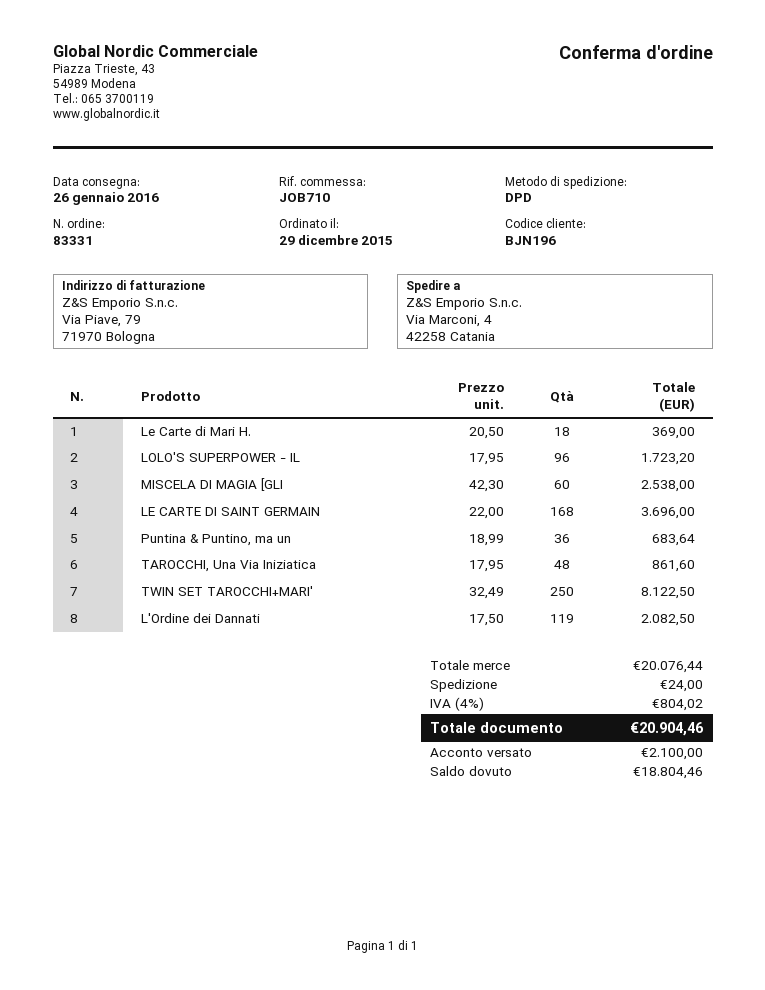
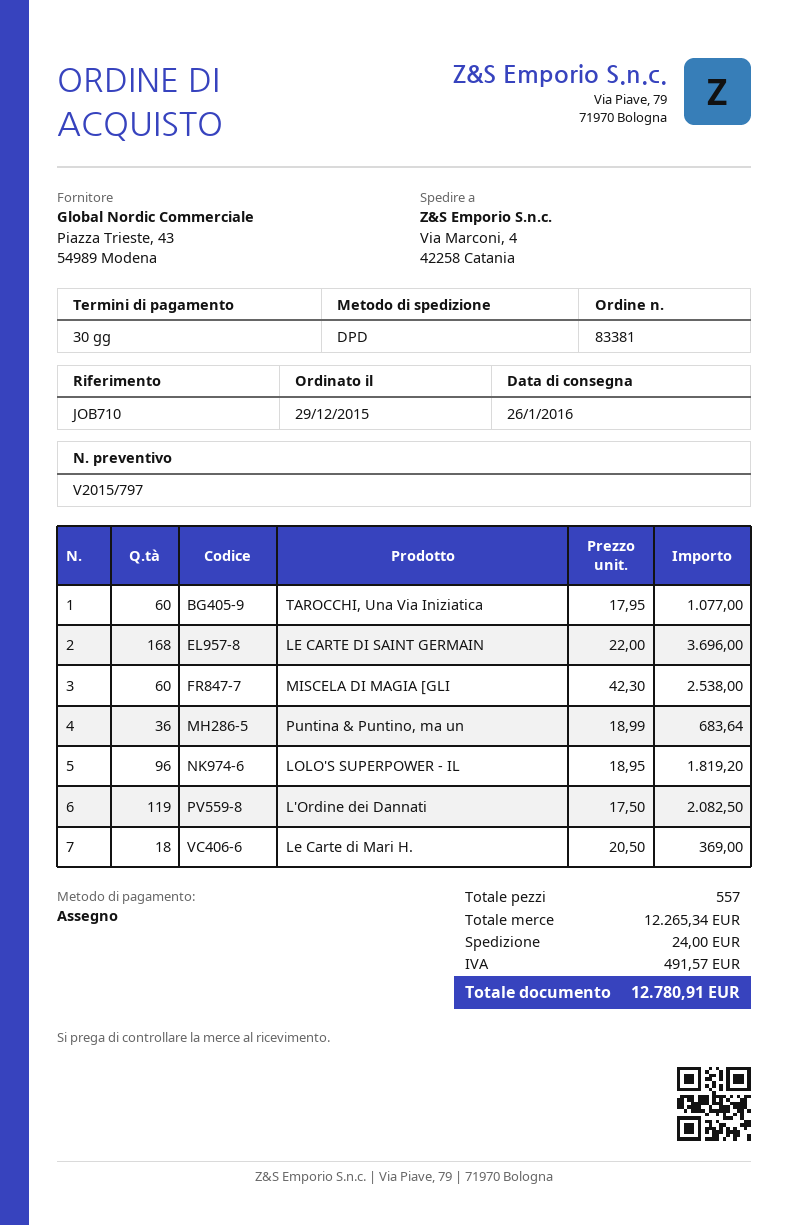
order number: 83331 -> 83381
LOLO'S SUPERPOWER - IL: 96 x 17.95 = 1723.20 -> 96 x 18.95 = 1819.20
TAROCCHI, Una Via Iniziatica: 48 x 17.95 = 861.60 -> 60 x 17.95 = 1077.00
TWIN SET TAROCCHI+MARI': 250 x 32.49 = 8122.50 -> none
subtotal: 20076.44 -> 12265.34
tax: 804.02 -> 491.57
total: 20904.46 -> 12780.91

